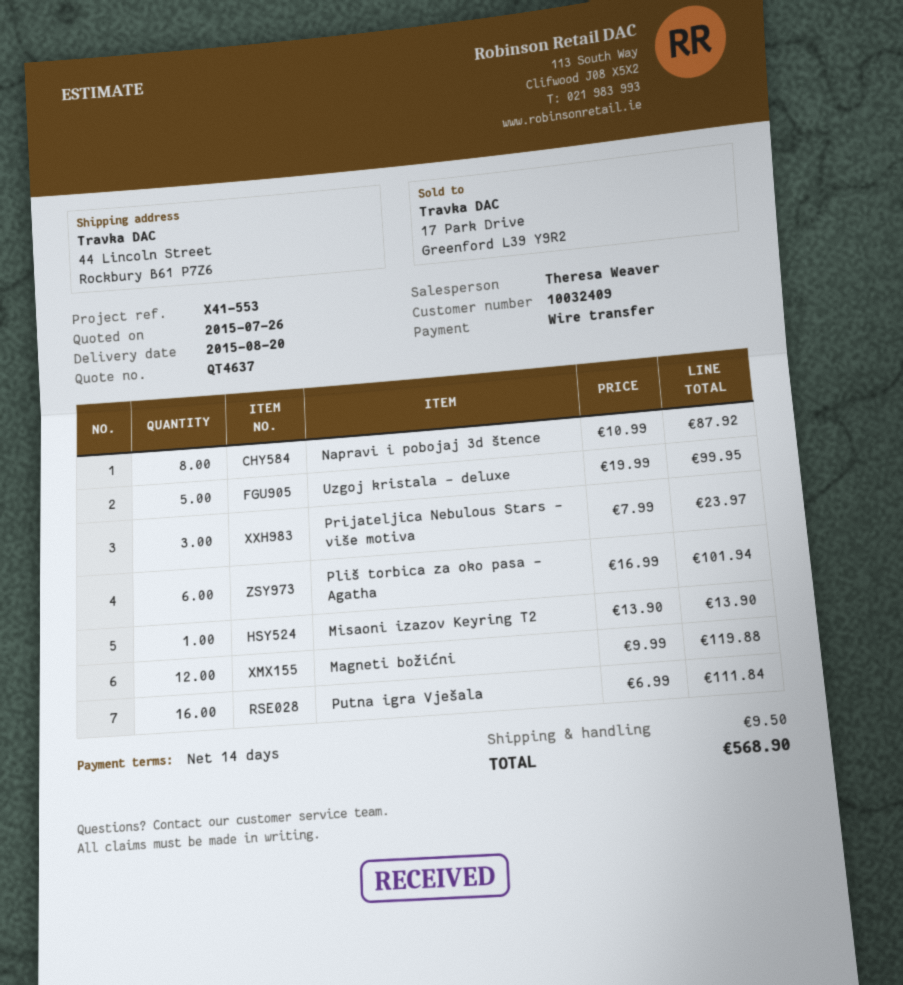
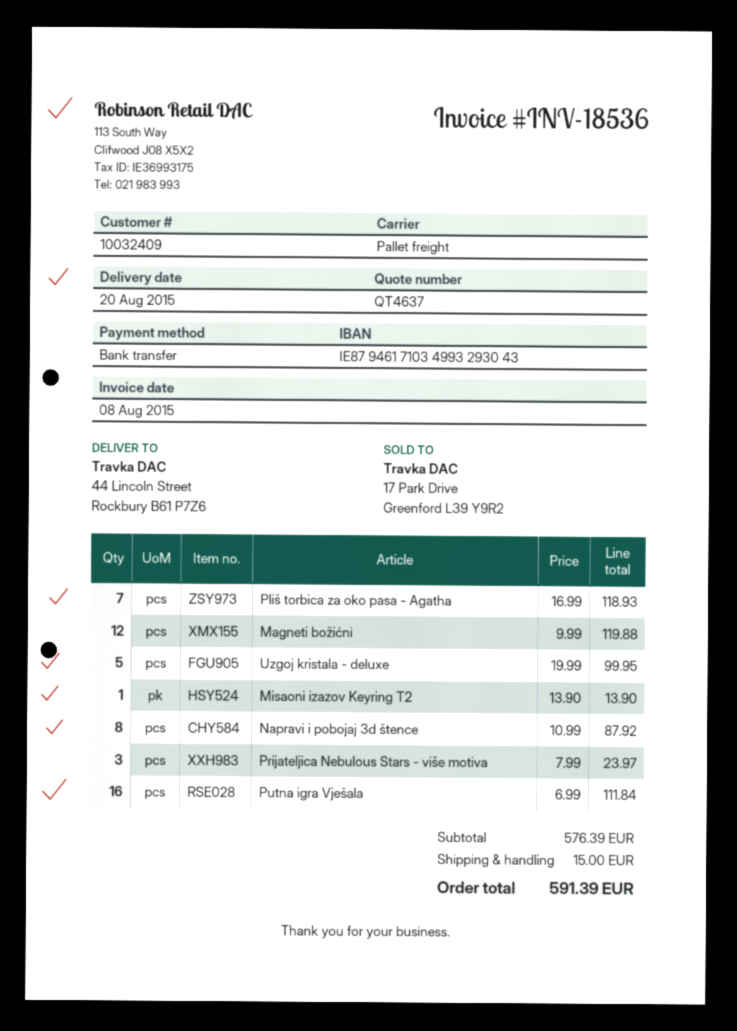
Pliš torbica za oko pasa - Agatha: 6 x 16.99 = 101.94 -> 7 x 16.99 = 118.93
shipping: 9.50 -> 15.00
total: 568.90 -> 591.39

